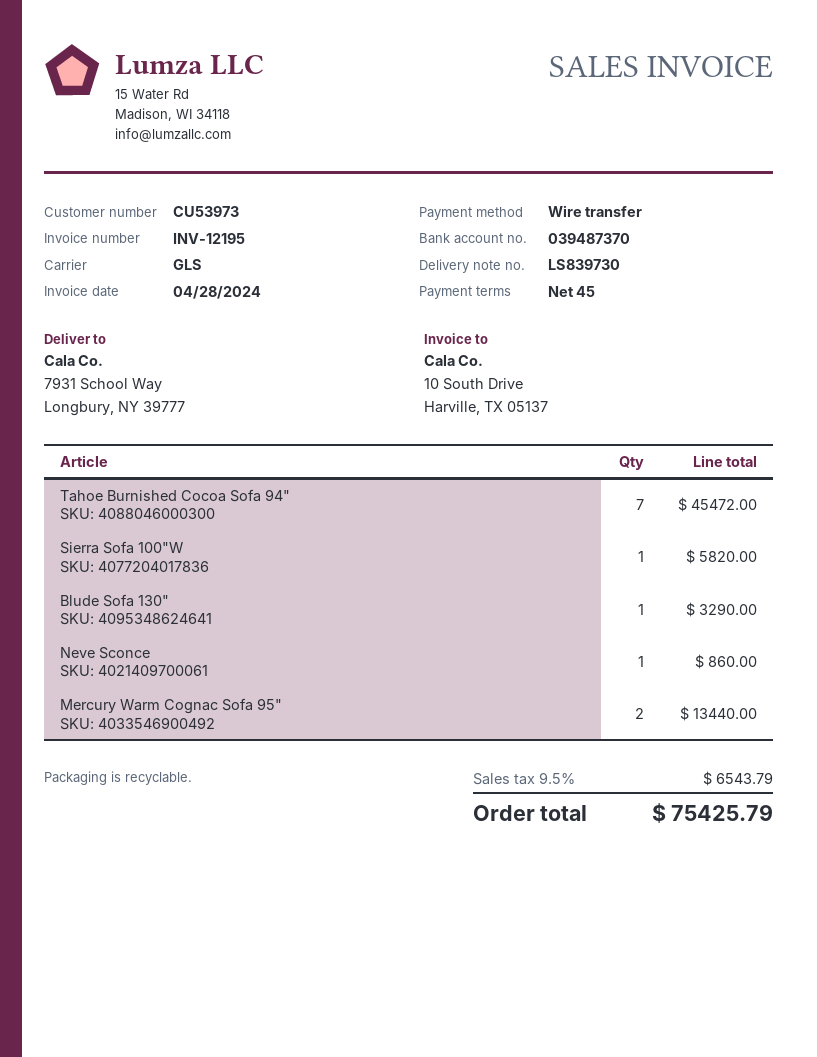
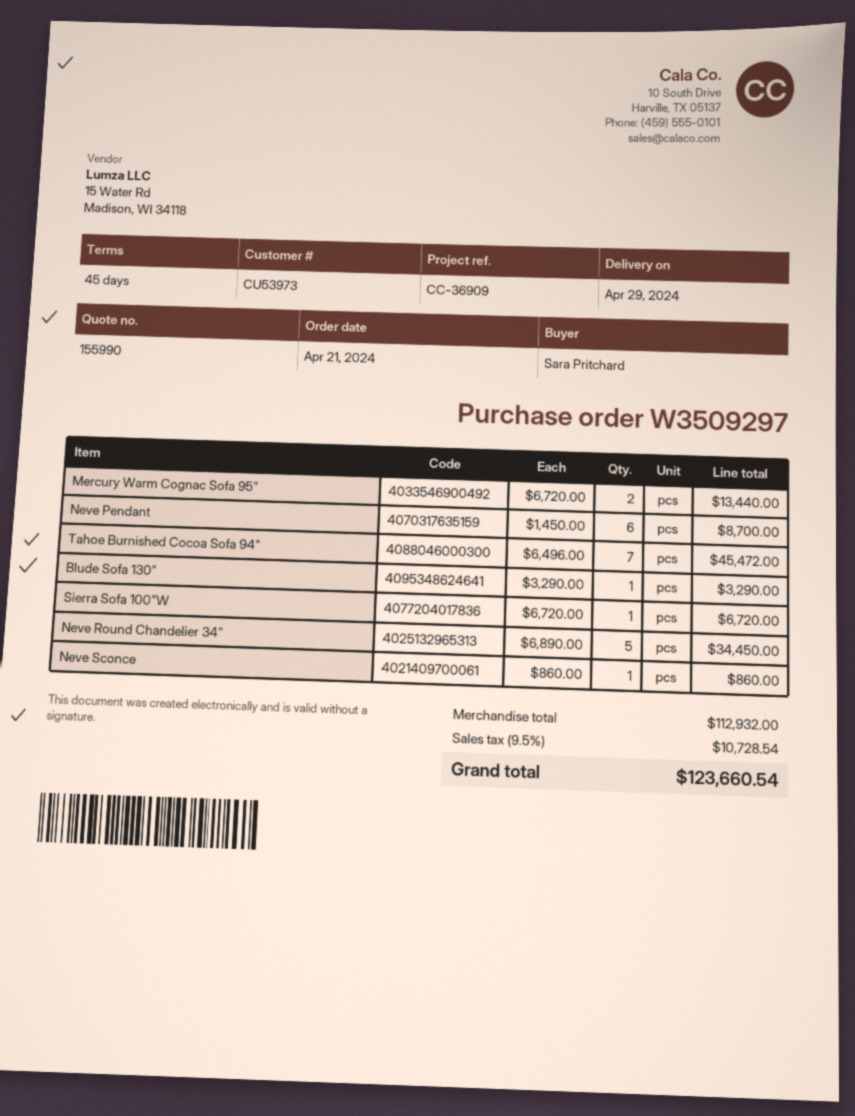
Sierra Sofa 100"W: 1 for 5820.00 -> 1 for 6720.00
Neve Pendant: none -> 6 for 8700.00
Neve Round Chandelier 34": none -> 5 for 34450.00
tax: 9.5% = 6543.79 -> 9.5% = 10728.54
total: 75425.79 -> 123660.54

